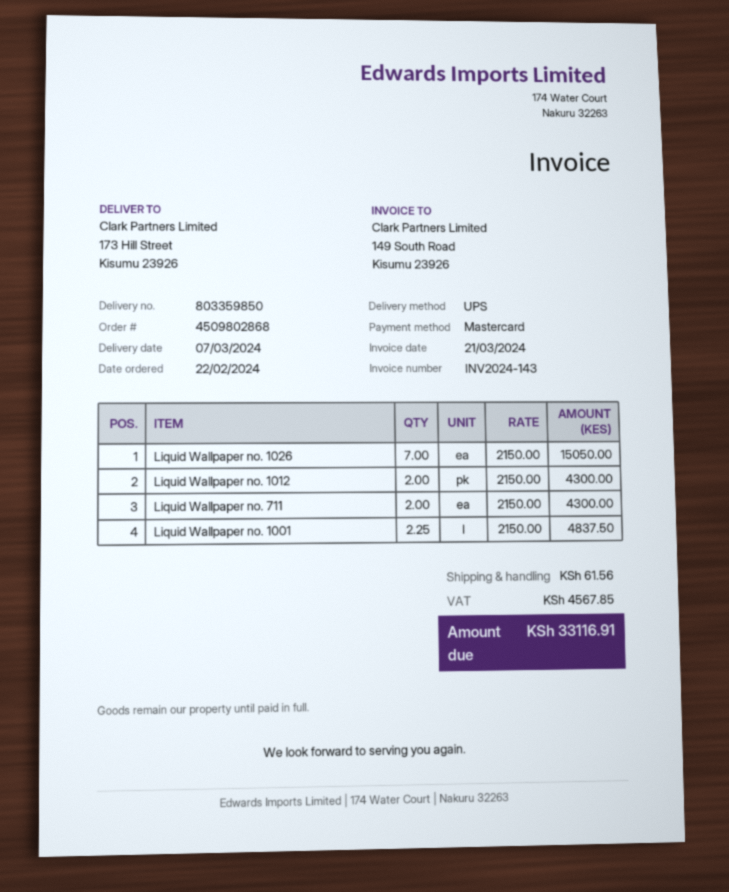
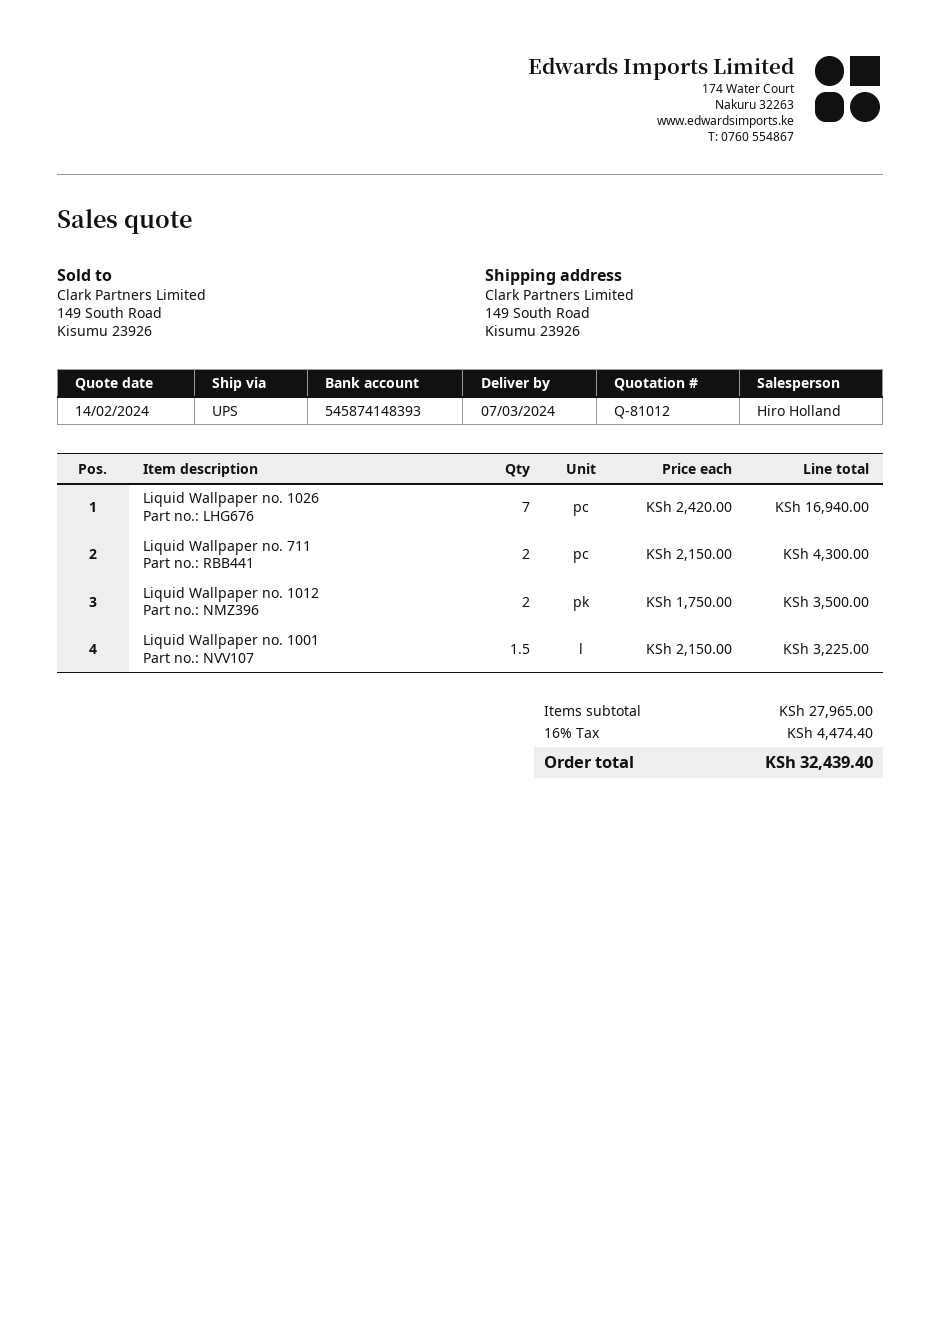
ship to: 173 Hill Street, Kisumu 23926 -> 149 South Road, Kisumu 23926
Liquid Wallpaper no. 1026: 7 x 2150.00 = 15050.00 -> 7 x 2420.00 = 16940.00
Liquid Wallpaper no. 1012: 2 x 2150.00 = 4300.00 -> 2 x 1750.00 = 3500.00
Liquid Wallpaper no. 1001: 2.25 x 2150.00 = 4837.50 -> 1.5 x 2150.00 = 3225.00
shipping: 61.56 -> none
tax: 4567.85 -> 4474.40
total: 33116.91 -> 32439.40

